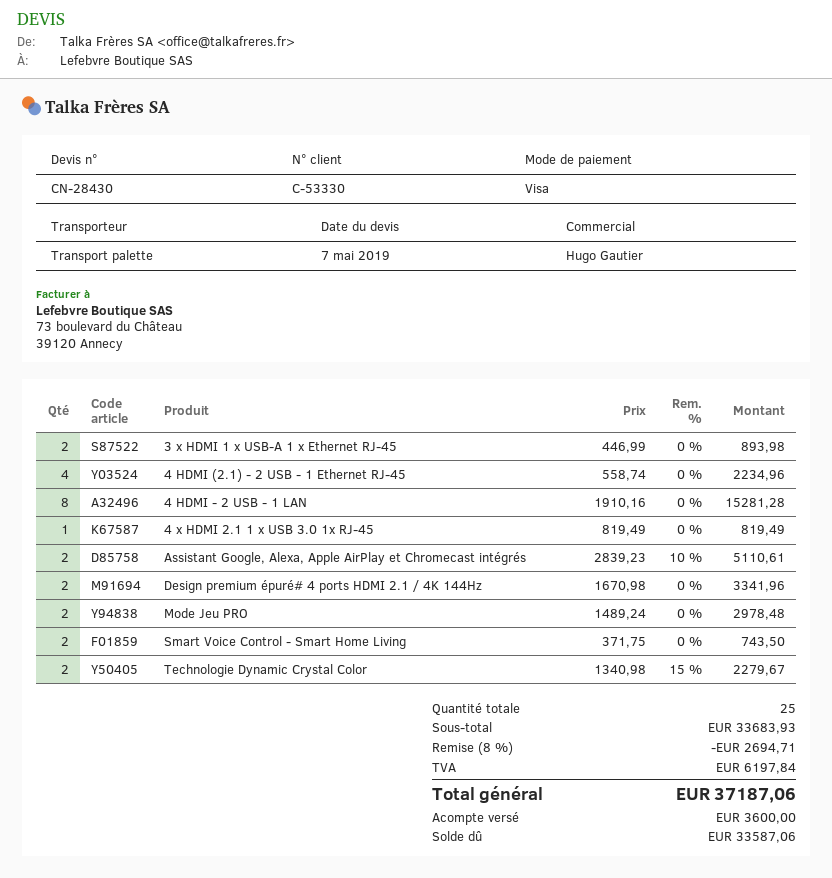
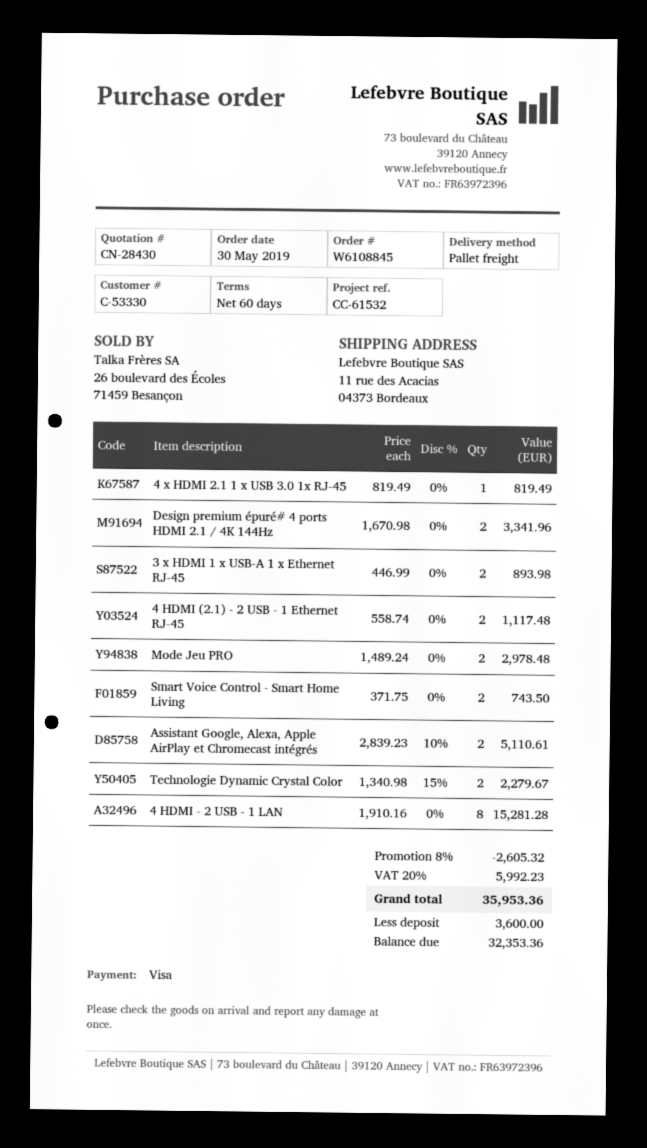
4 HDMI (2.1) - 2 USB - 1 Ethernet RJ-45: 4 x 558.74 = 2234.96 -> 2 x 558.74 = 1117.48
discount: 8% = 2694.71 -> 8% = 2605.32
tax: 6197.84 -> 5992.23
total: 37187.06 -> 35953.36
balance: 33587.06 -> 32353.36

